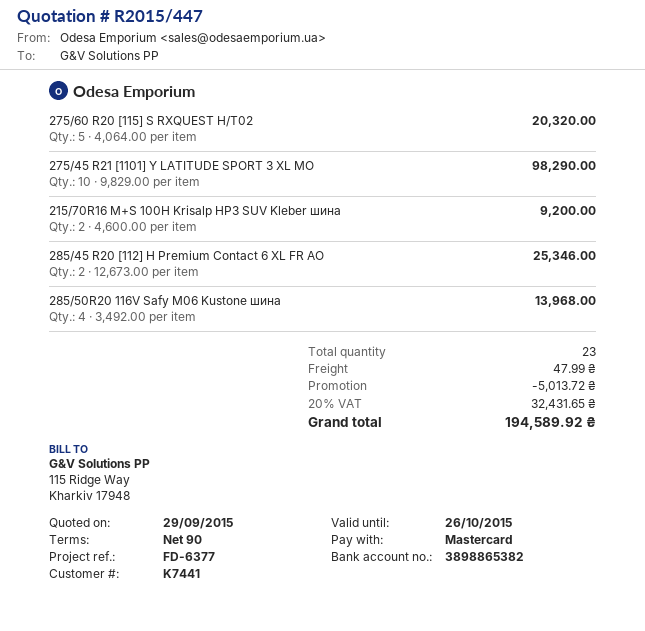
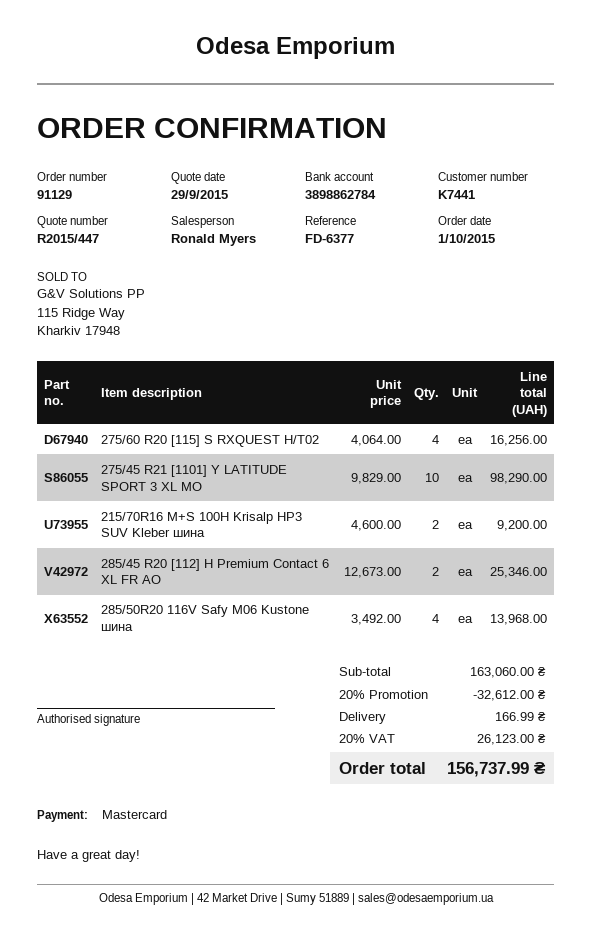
bank account: 3898865382 -> 3898862784
275/60 R20 [115] S RXQUEST H/T02: 5 x 4064.00 = 20320.00 -> 4 x 4064.00 = 16256.00
discount: 5013.72 -> 32612.00
shipping: 47.99 -> 166.99
tax: 20% = 32431.65 -> 20% = 26123.00
total: 194589.92 -> 156737.99

